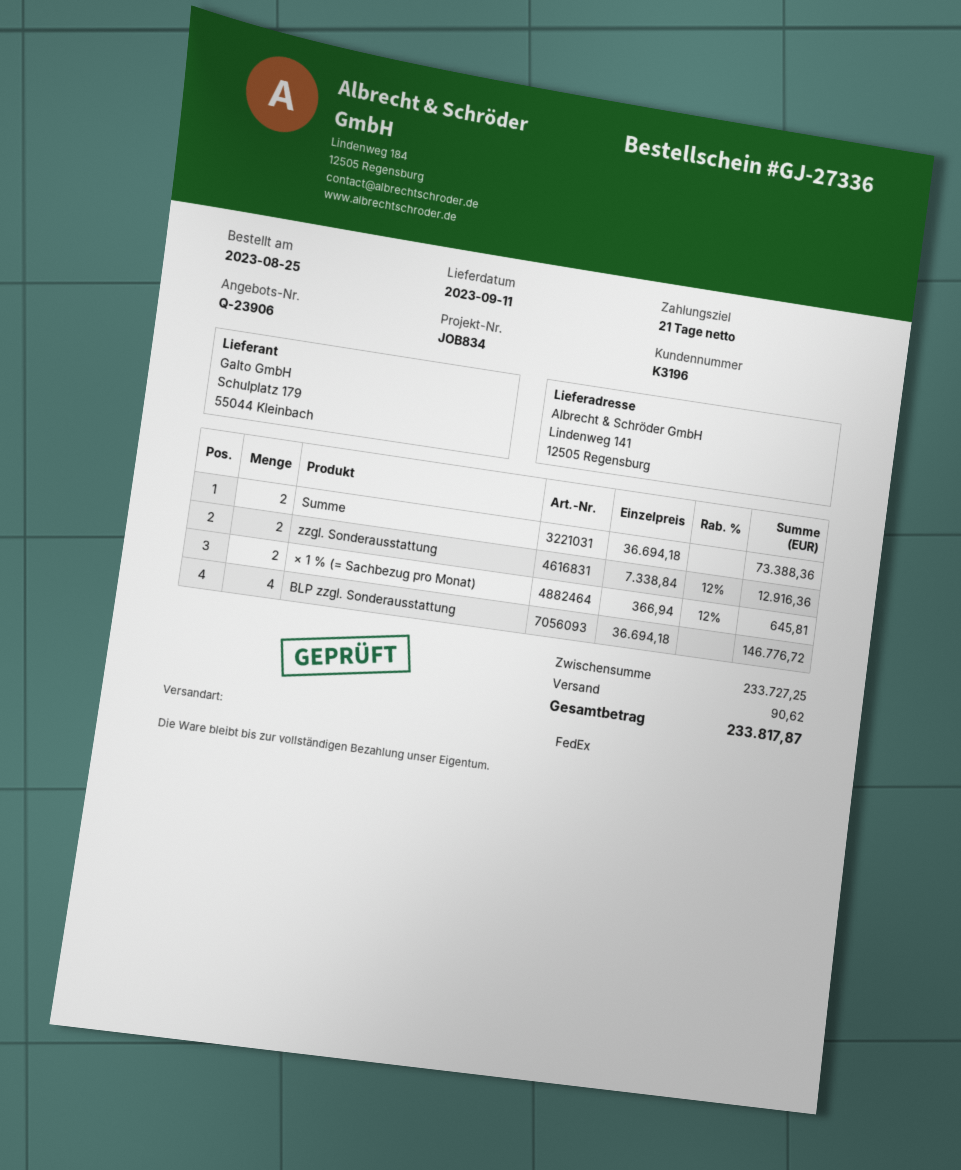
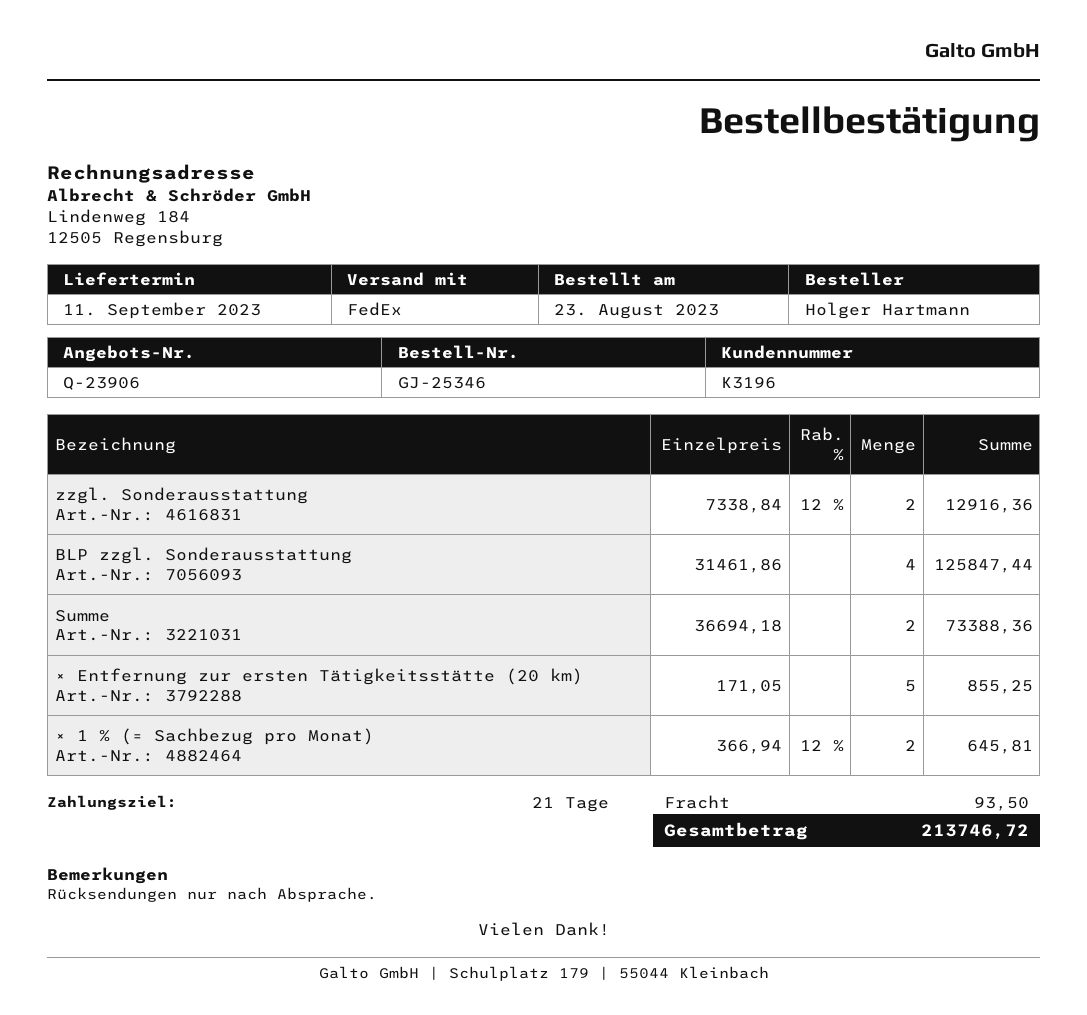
order number: GJ-27336 -> GJ-25346
order date: 2023-08-25 -> 2023-08-23
BLP zzgl. Sonderausstattung: 4 x 36694.18 = 146776.72 -> 4 x 31461.86 = 125847.44
× Entfernung zur ersten Tätigkeitsstätte (20 km): none -> 5 x 171.05 = 855.25
shipping: 90.62 -> 93.50
total: 233817.87 -> 213746.72

